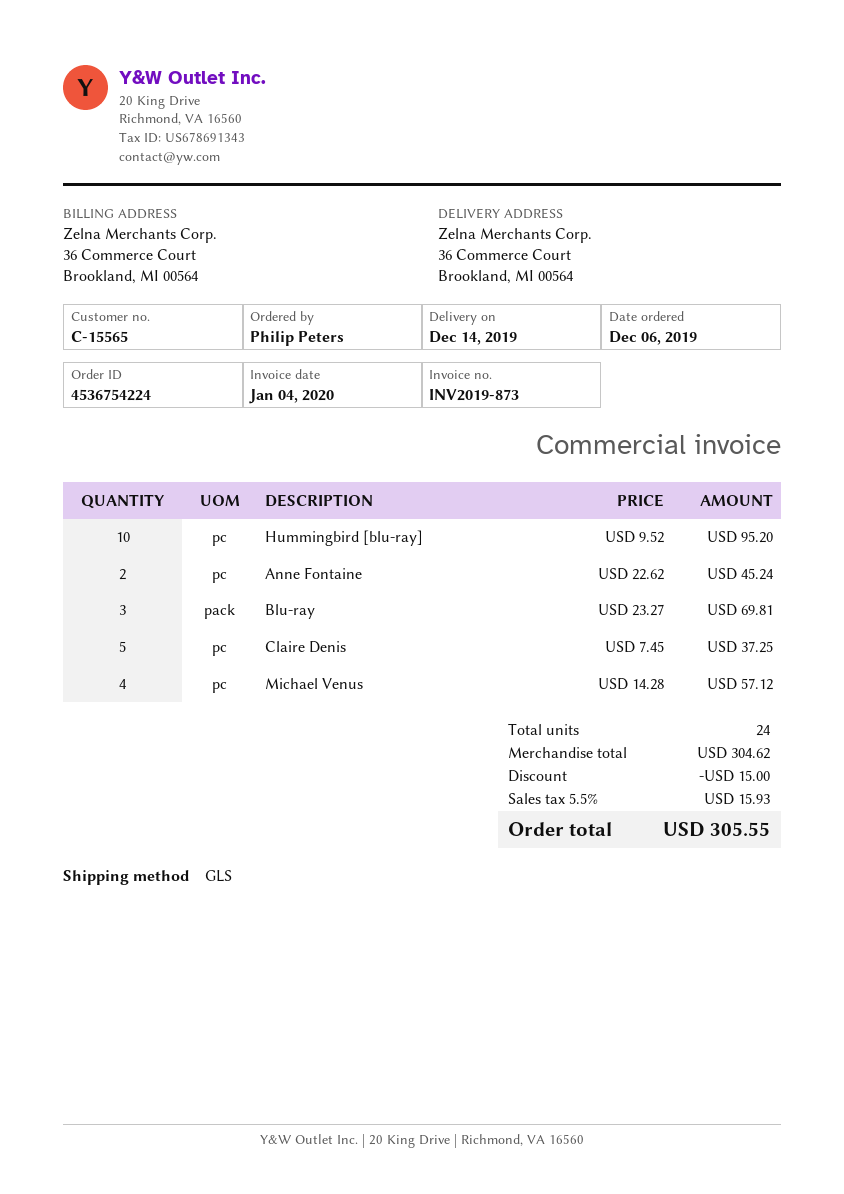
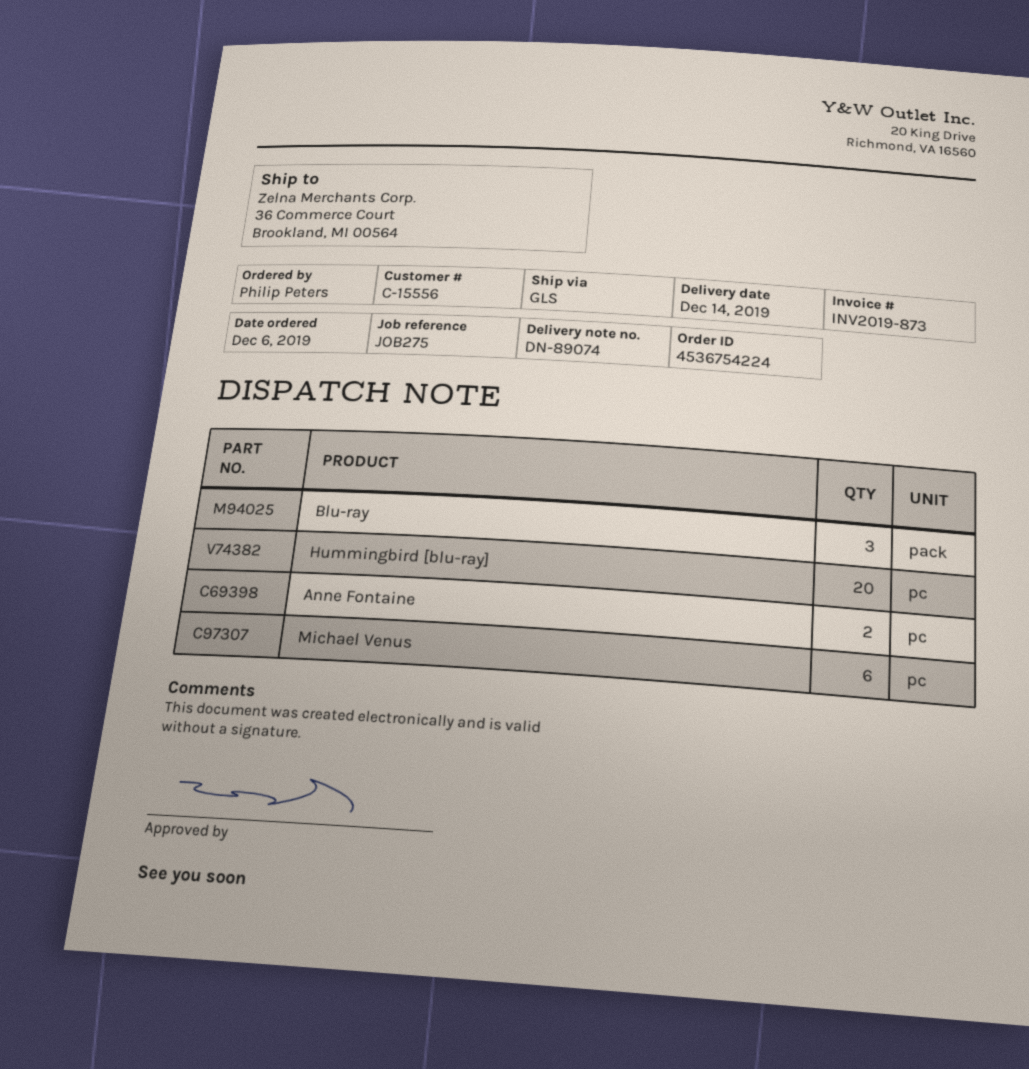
customer number: C-15565 -> C-15556
Hummingbird [blu-ray]: 10 -> 20
Claire Denis: 5 -> none
Michael Venus: 4 -> 6

